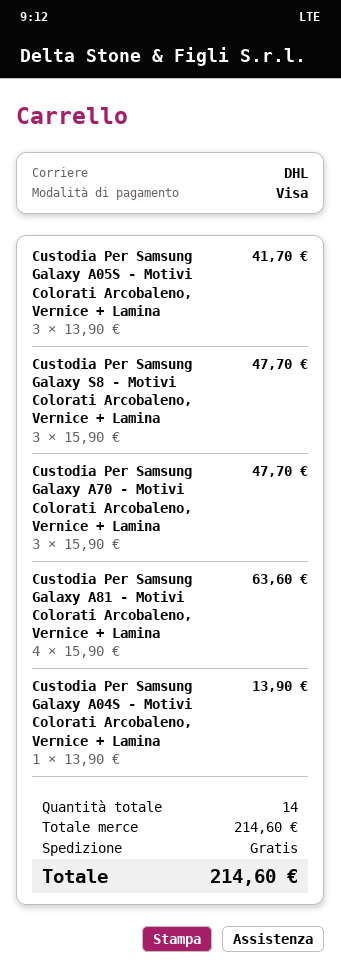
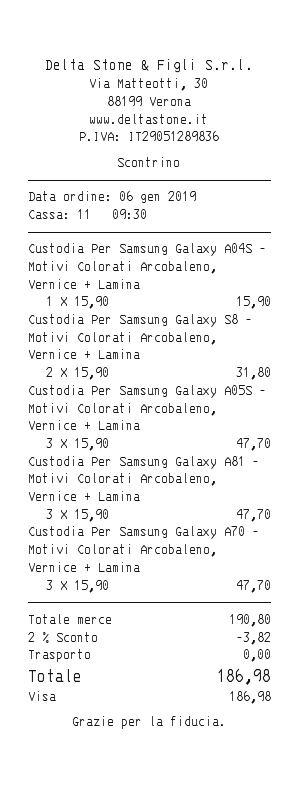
Custodia Per Samsung Galaxy A05S - Motivi Colorati Arcobaleno, Vernice + Lamina: 3 x 13.90 = 41.70 -> 3 x 15.90 = 47.70
Custodia Per Samsung Galaxy S8 - Motivi Colorati Arcobaleno, Vernice + Lamina: 3 x 15.90 = 47.70 -> 2 x 15.90 = 31.80
Custodia Per Samsung Galaxy A81 - Motivi Colorati Arcobaleno, Vernice + Lamina: 4 x 15.90 = 63.60 -> 3 x 15.90 = 47.70
Custodia Per Samsung Galaxy A04S - Motivi Colorati Arcobaleno, Vernice + Lamina: 1 x 13.90 = 13.90 -> 1 x 15.90 = 15.90
subtotal: 214.60 -> 190.80
discount: none -> 2% = 3.82
total: 214.60 -> 186.98

